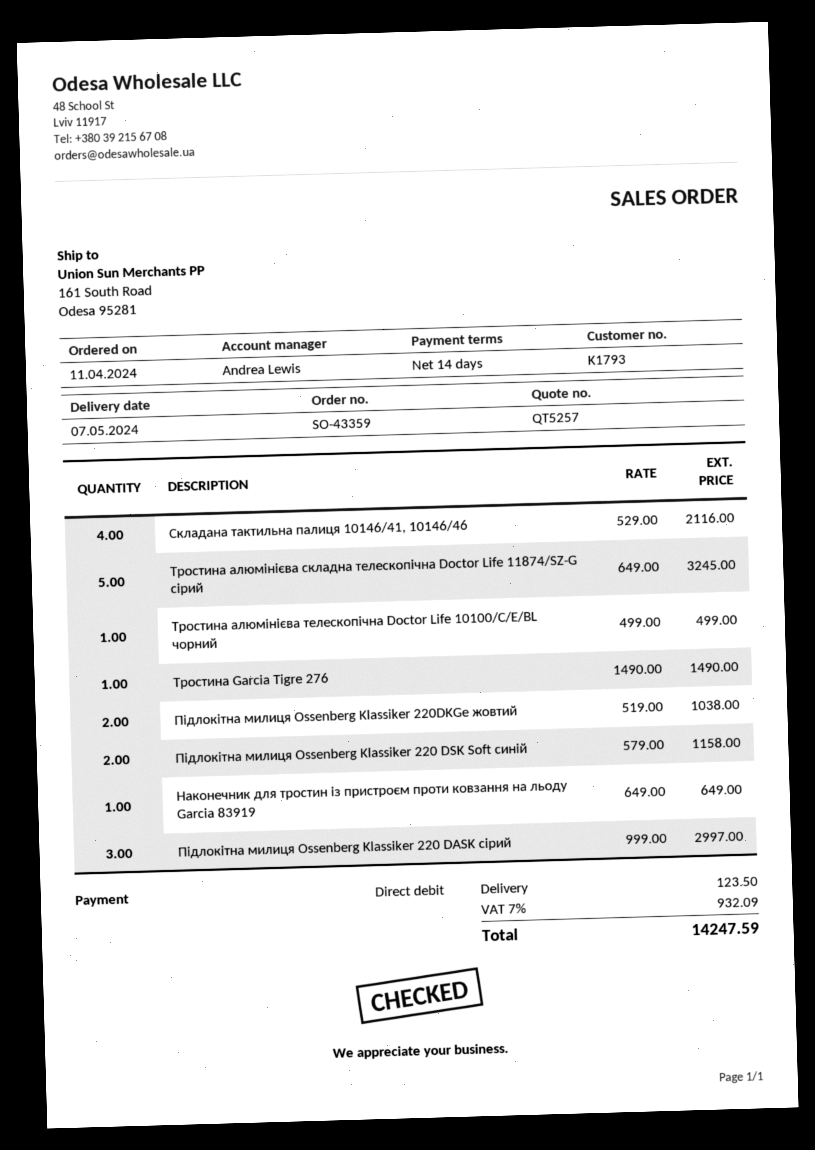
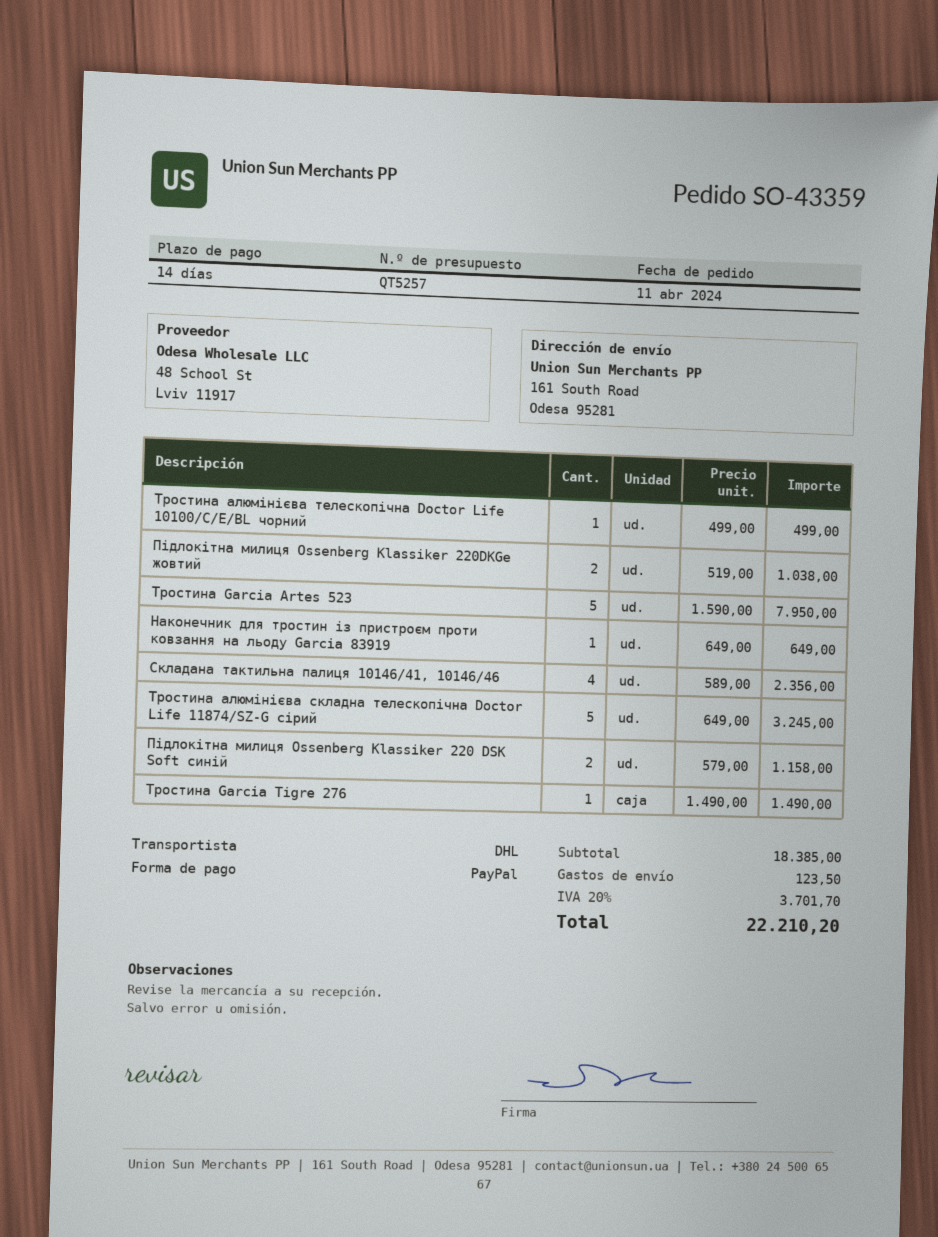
payment method: direct debit -> PayPal
Складана тактильна палиця 10146/41, 10146/46: 4 x 529.00 = 2116.00 -> 4 x 589.00 = 2356.00
Підлокітна милиця Ossenberg Klassiker 220 DASK сірий: 3 x 999.00 = 2997.00 -> none
Тростина Garcia Artes 523: none -> 5 x 1590.00 = 7950.00
tax: 7% = 932.09 -> 20% = 3701.70
total: 14247.59 -> 22210.20

